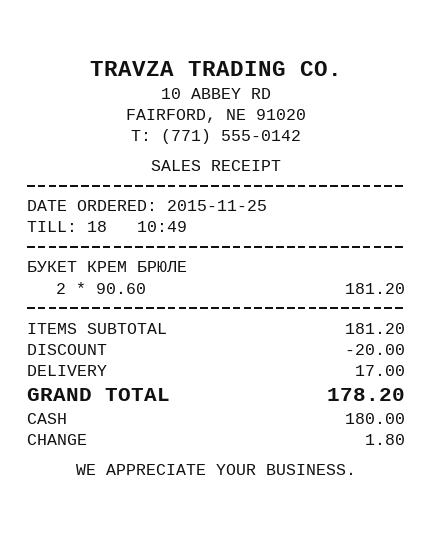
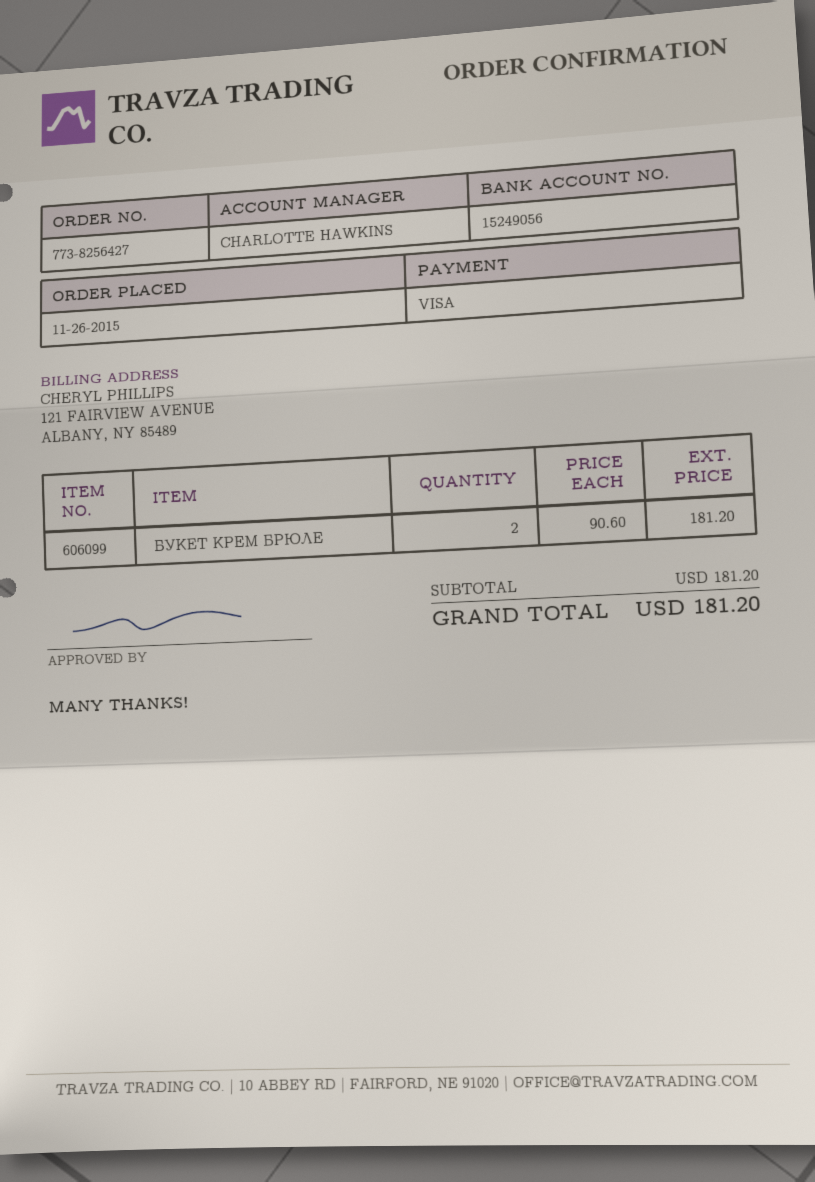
order date: 2015-11-25 -> 2015-11-26
payment method: cash -> Visa
discount: 20.00 -> none
shipping: 17.00 -> none
total: 178.20 -> 181.20

